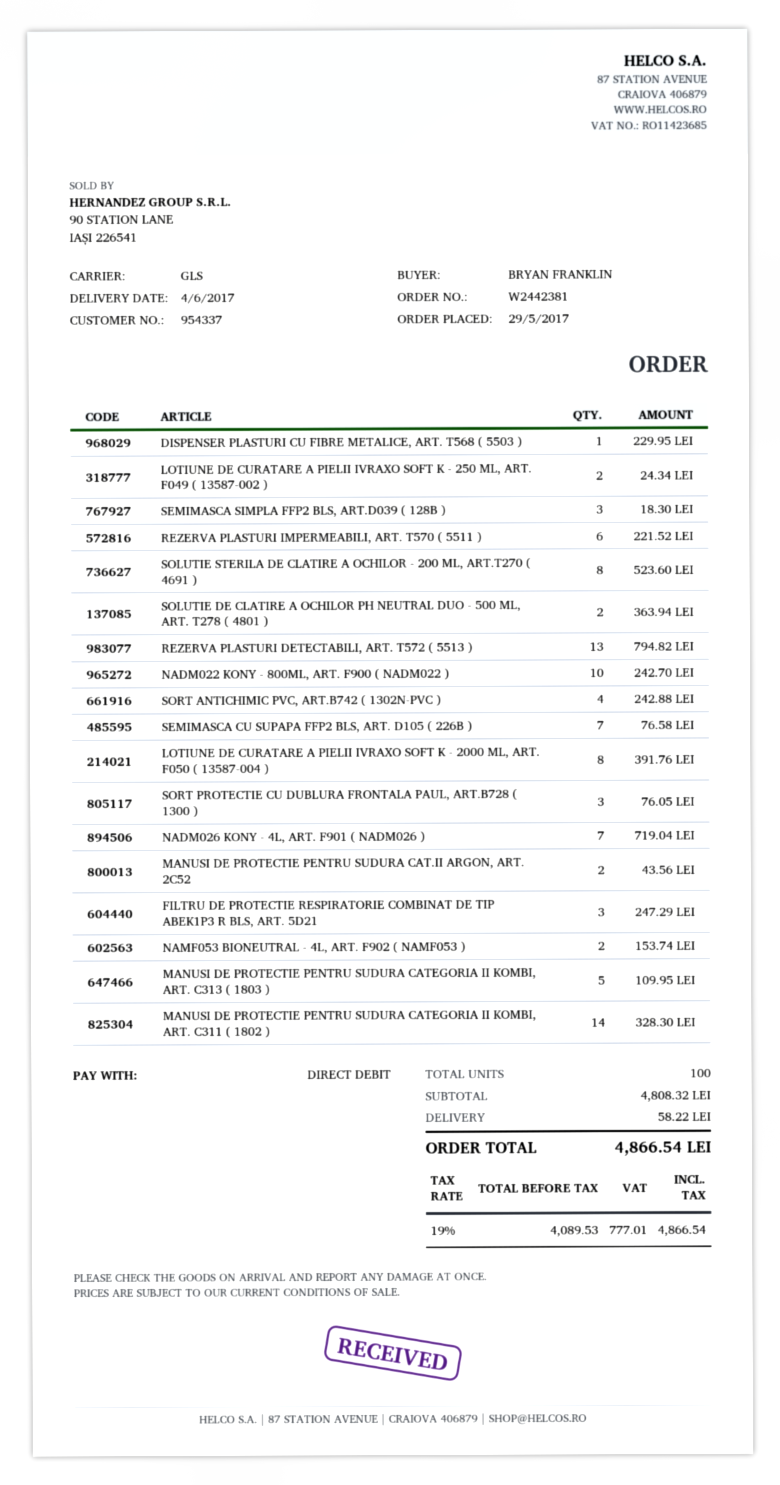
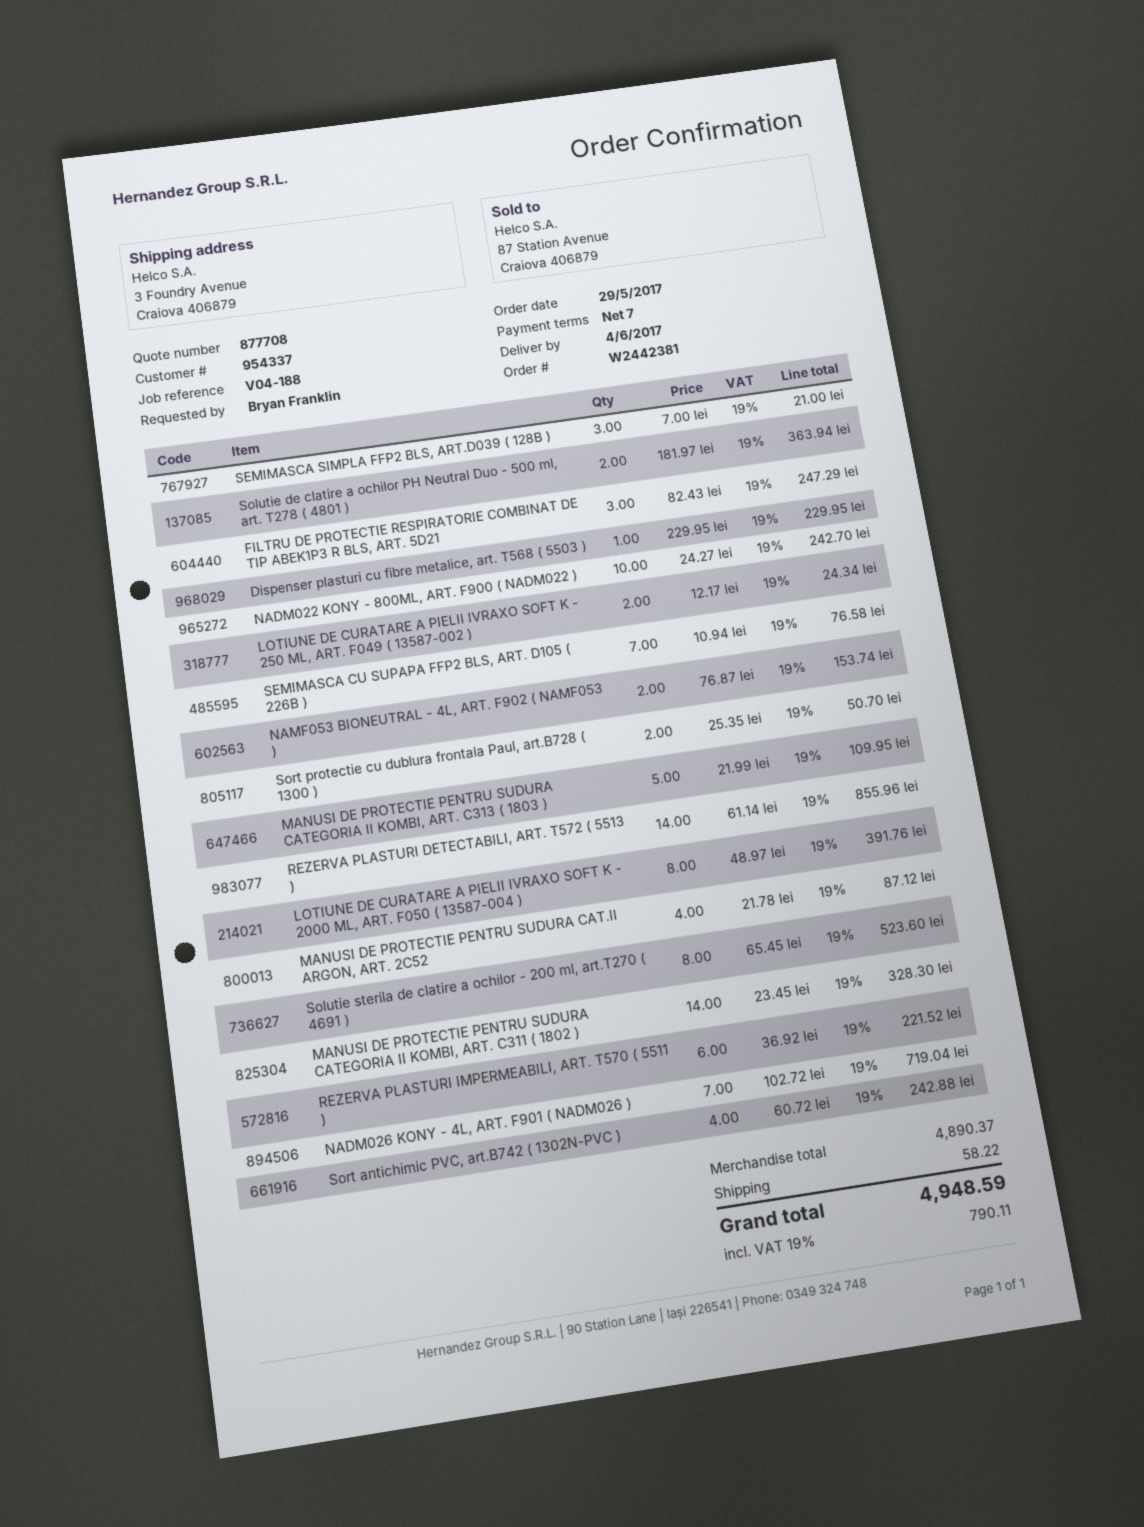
SEMIMASCA SIMPLA FFP2 BLS, ART.D039 ( 128B ): 3 for 18.30 -> 3 for 21.00
REZERVA PLASTURI DETECTABILI, ART. T572 ( 5513 ): 13 for 794.82 -> 14 for 855.96
SORT PROTECTIE CU DUBLURA FRONTALA PAUL, ART.B728 ( 1300 ): 3 for 76.05 -> 2 for 50.70
MANUSI DE PROTECTIE PENTRU SUDURA CAT.II ARGON, ART. 2C52: 2 for 43.56 -> 4 for 87.12
subtotal: 4808.32 -> 4890.37
tax: 19% = 777.01 -> 19% = 790.11
total: 4866.54 -> 4948.59

